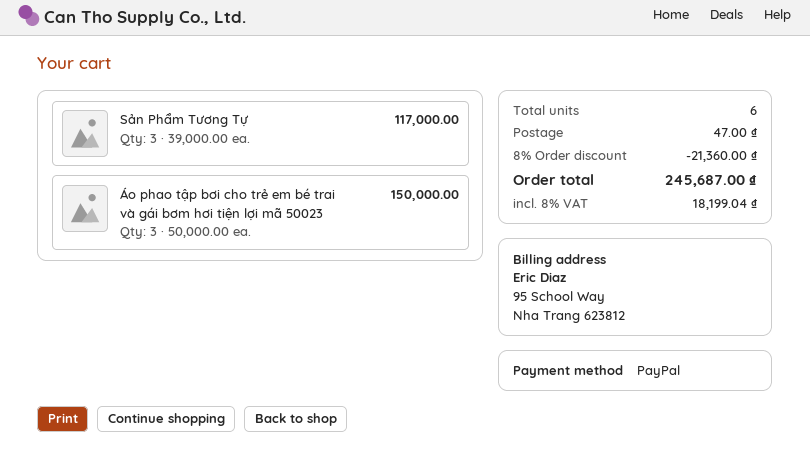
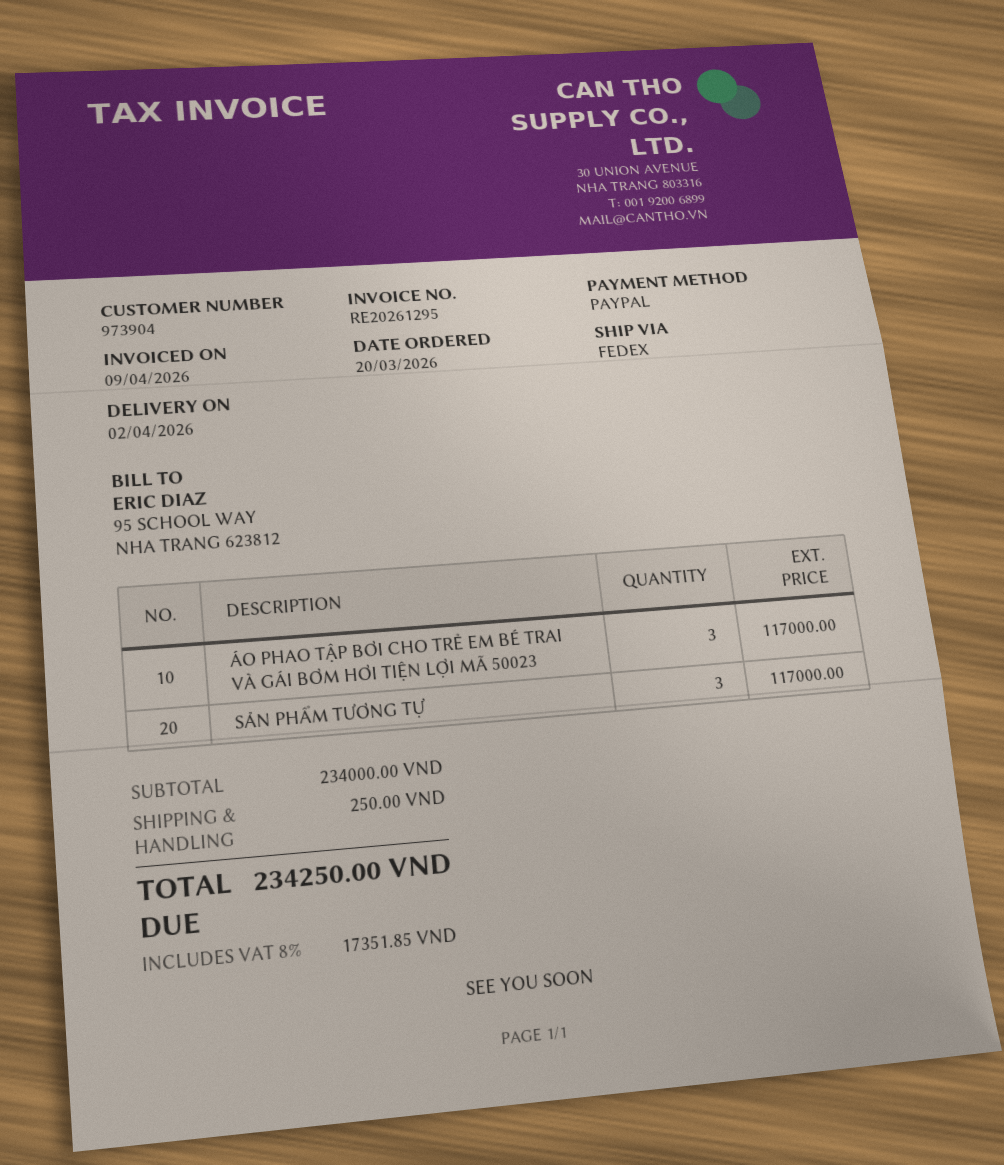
Áo phao tập bơi cho trẻ em bé trai và gái bơm hơi tiện lợi mã 50023: 3 for 150000.00 -> 3 for 117000.00
discount: 8% = 21360.00 -> none
shipping: 47.00 -> 250.00
tax: 8% = 18199.04 -> 8% = 17351.85
total: 245687.00 -> 234250.00

